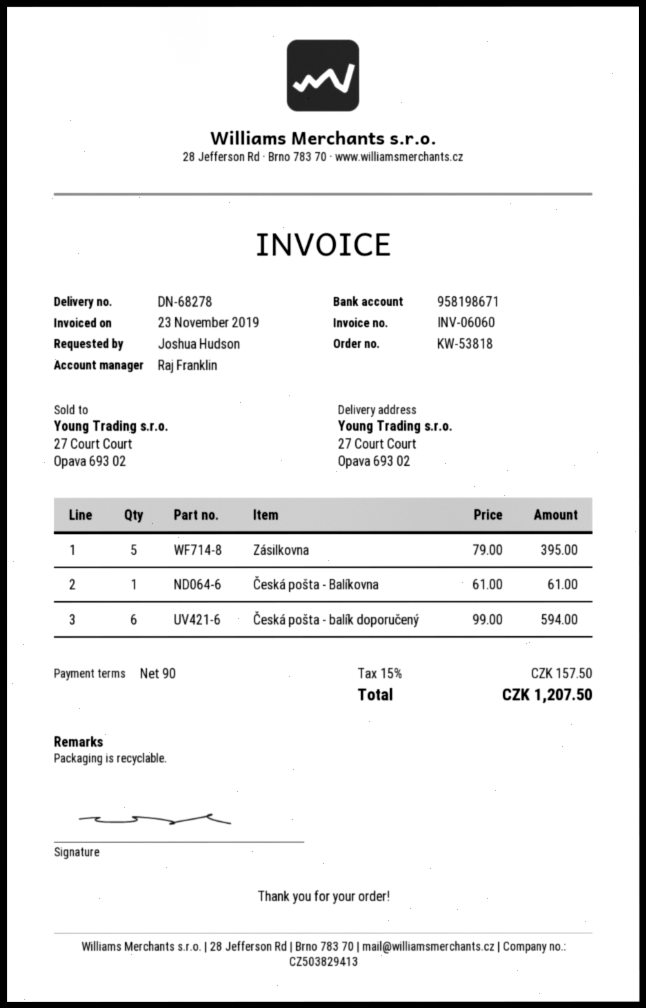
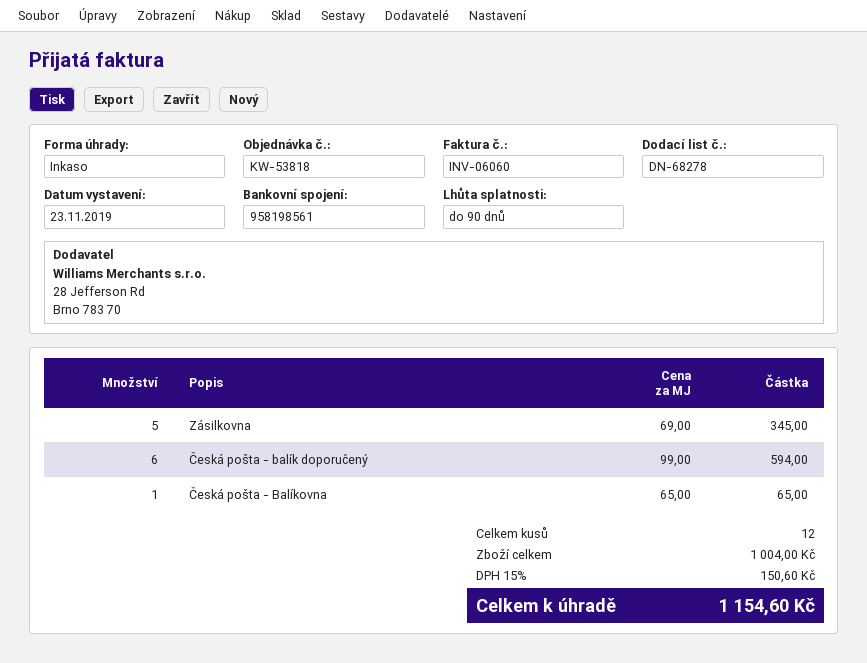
bank account: 958198671 -> 958198561
Zásilkovna: 5 x 79.00 = 395.00 -> 5 x 69.00 = 345.00
Česká pošta - Balíkovna: 1 x 61.00 = 61.00 -> 1 x 65.00 = 65.00
tax: 15% = 157.50 -> 15% = 150.60
total: 1207.50 -> 1154.60

